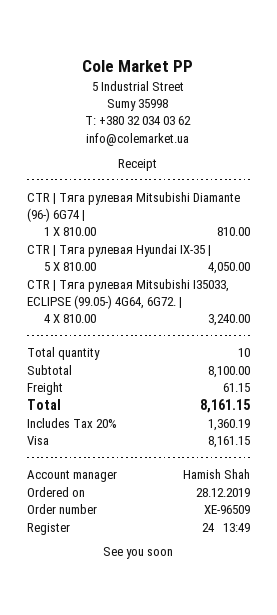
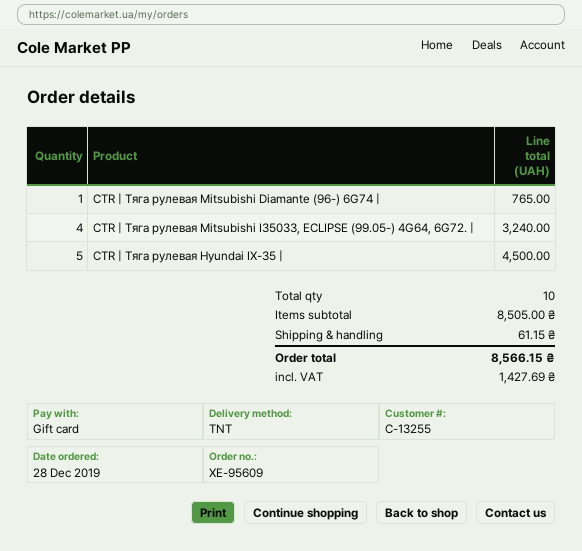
order number: XE-96509 -> XE-95609
payment method: Visa -> gift card
CTR | Тяга рулевая Mitsubishi Diamante (96-) 6G74 |: 1 for 810.00 -> 1 for 765.00
CTR | Тяга рулевая Hyundai IX-35 |: 5 for 4050.00 -> 5 for 4500.00
subtotal: 8100.00 -> 8505.00
tax: 1360.19 -> 1427.69
total: 8161.15 -> 8566.15

